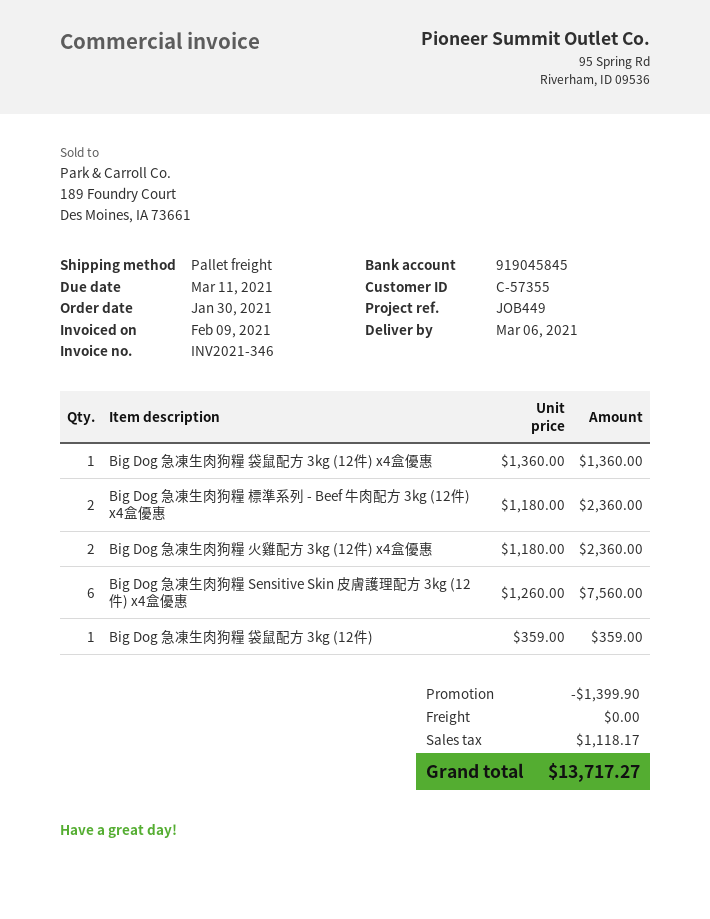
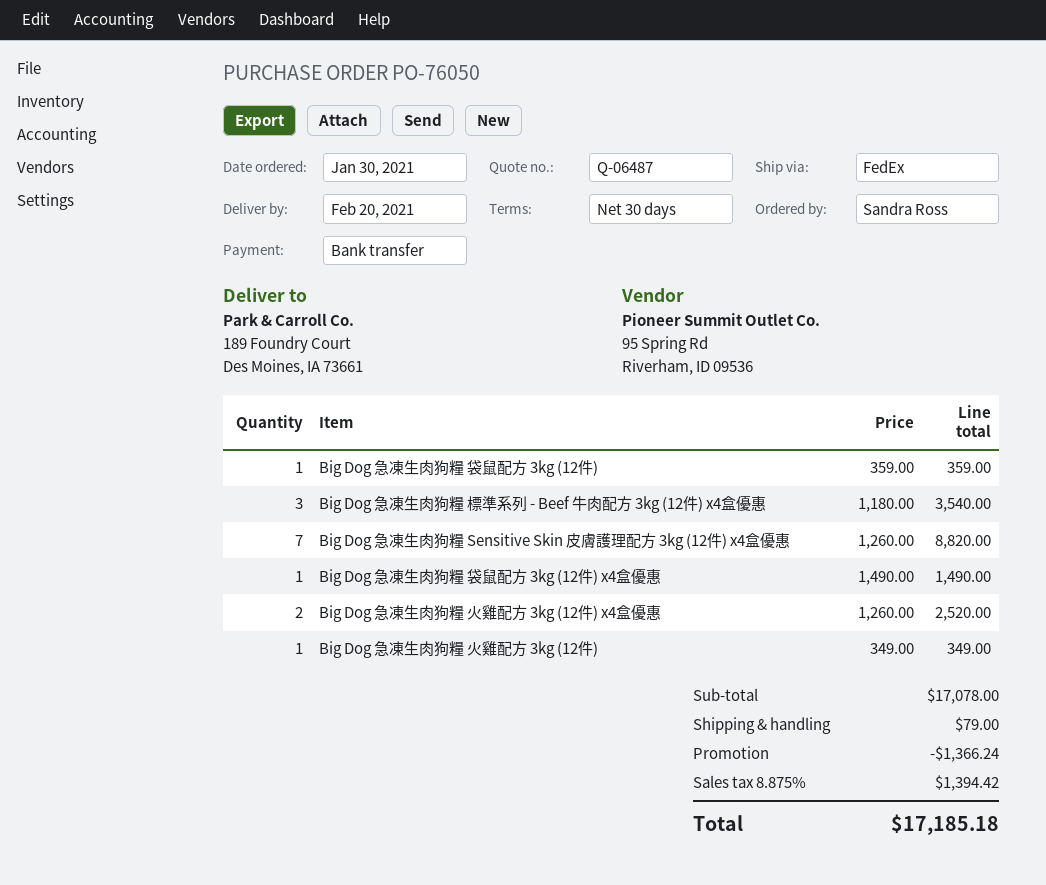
delivery date: 2021-03-06 -> 2021-02-20
shipping method: pallet freight -> FedEx
Big Dog 急凍生肉狗糧 袋鼠配方 3kg (12件) x4盒優惠: 1 x 1360.00 = 1360.00 -> 1 x 1490.00 = 1490.00
Big Dog 急凍生肉狗糧 標準系列 - Beef 牛肉配方 3kg (12件) x4盒優惠: 2 x 1180.00 = 2360.00 -> 3 x 1180.00 = 3540.00
Big Dog 急凍生肉狗糧 火雞配方 3kg (12件) x4盒優惠: 2 x 1180.00 = 2360.00 -> 2 x 1260.00 = 2520.00
Big Dog 急凍生肉狗糧 Sensitive Skin 皮膚護理配方 3kg (12件) x4盒優惠: 6 x 1260.00 = 7560.00 -> 7 x 1260.00 = 8820.00
Big Dog 急凍生肉狗糧 火雞配方 3kg (12件): none -> 1 x 349.00 = 349.00
discount: 1399.90 -> 1366.24
shipping: 0.00 -> 79.00
tax: 1118.17 -> 1394.42
total: 13717.27 -> 17185.18

